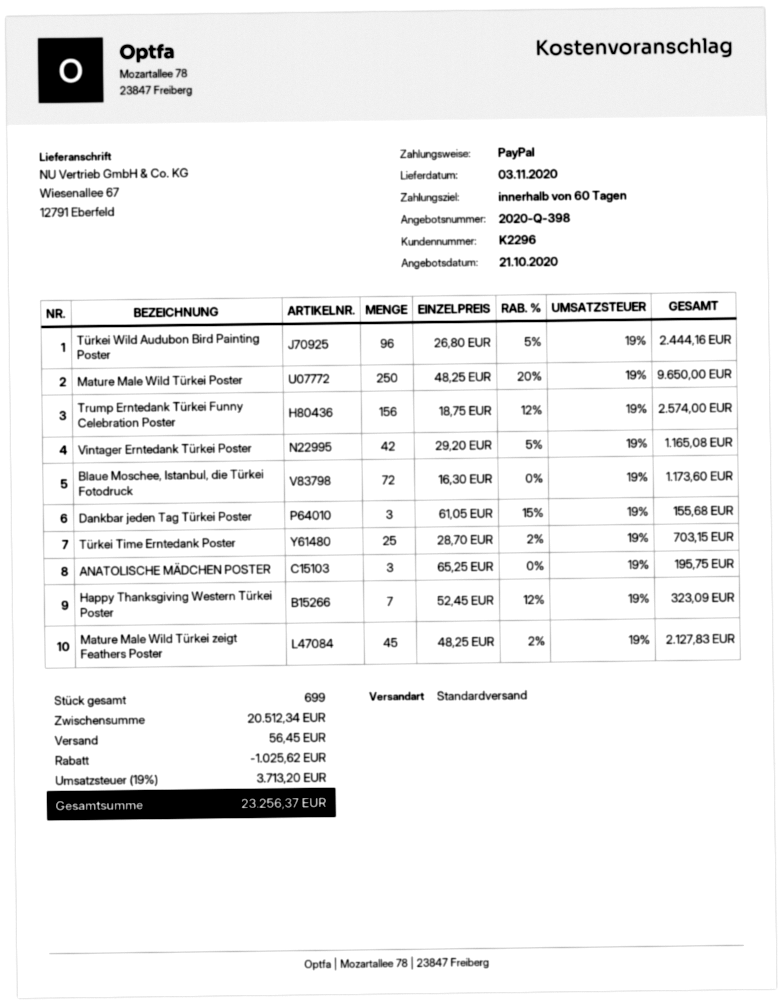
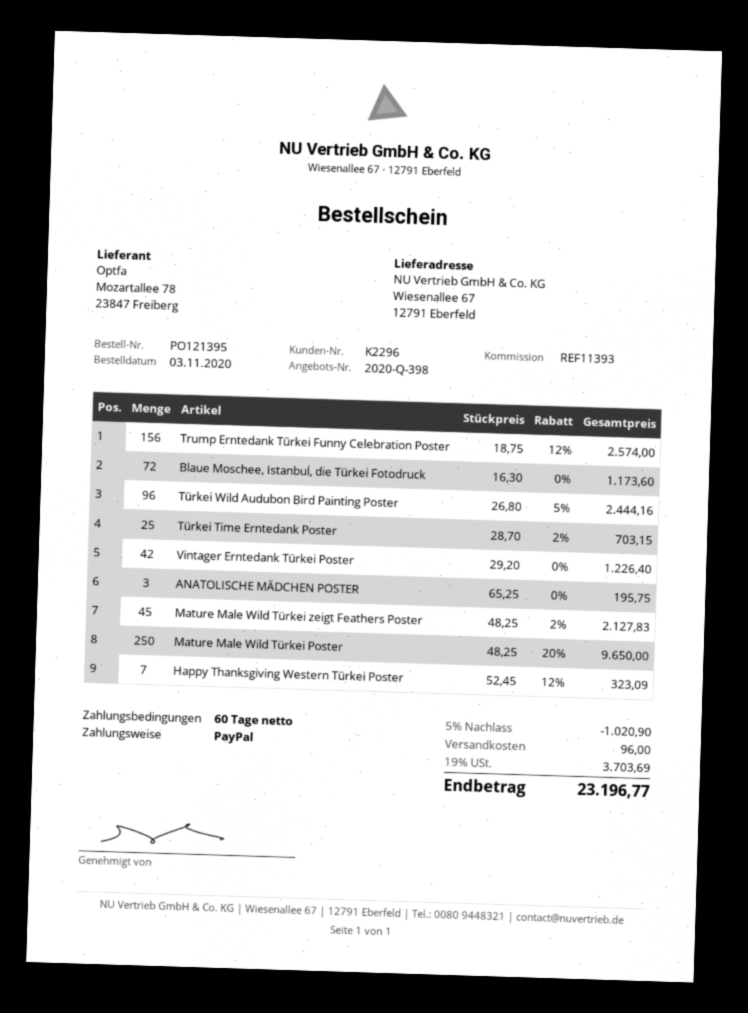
Vintager Erntedank Türkei Poster: 42 x 29.20 - 5% = 1165.08 -> 42 x 29.20 = 1226.40
Dankbar jeden Tag Türkei Poster: 3 x 61.05 - 15% = 155.68 -> none
discount: 1025.62 -> 1020.90
shipping: 56.45 -> 96.00
tax: 19% = 3713.20 -> 19% = 3703.69
total: 23256.37 -> 23196.77

